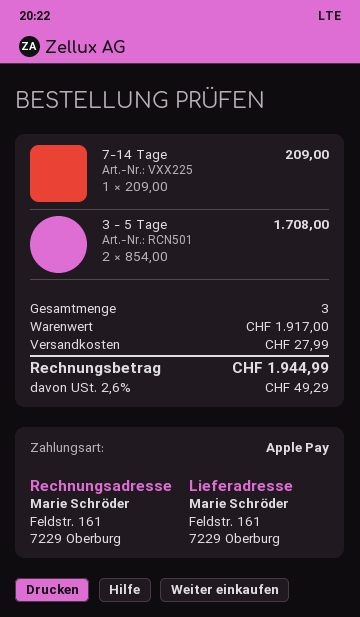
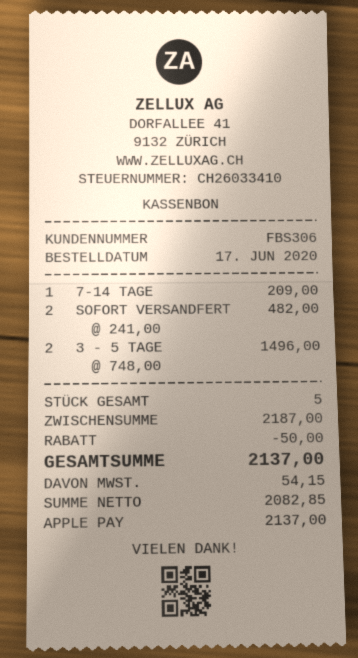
3 - 5 Tage: 2 x 854.00 = 1708.00 -> 2 x 748.00 = 1496.00
SOFORT VERSANDFERT: none -> 2 x 241.00 = 482.00
total quantity: 3 -> 5
subtotal: 1917.00 -> 2187.00
discount: none -> 50.00
shipping: 27.99 -> none
tax: 49.29 -> 54.15
total: 1944.99 -> 2137.00

